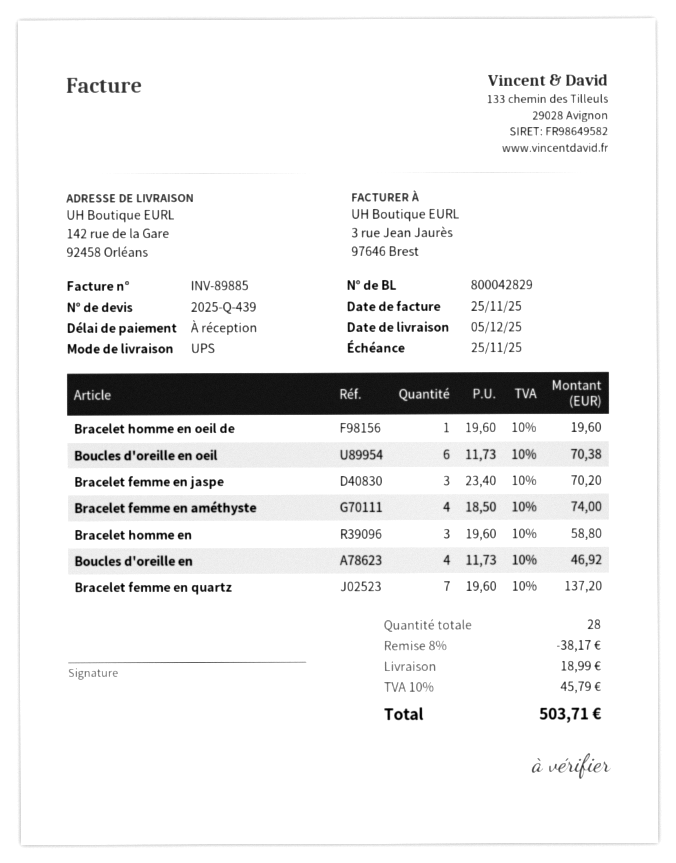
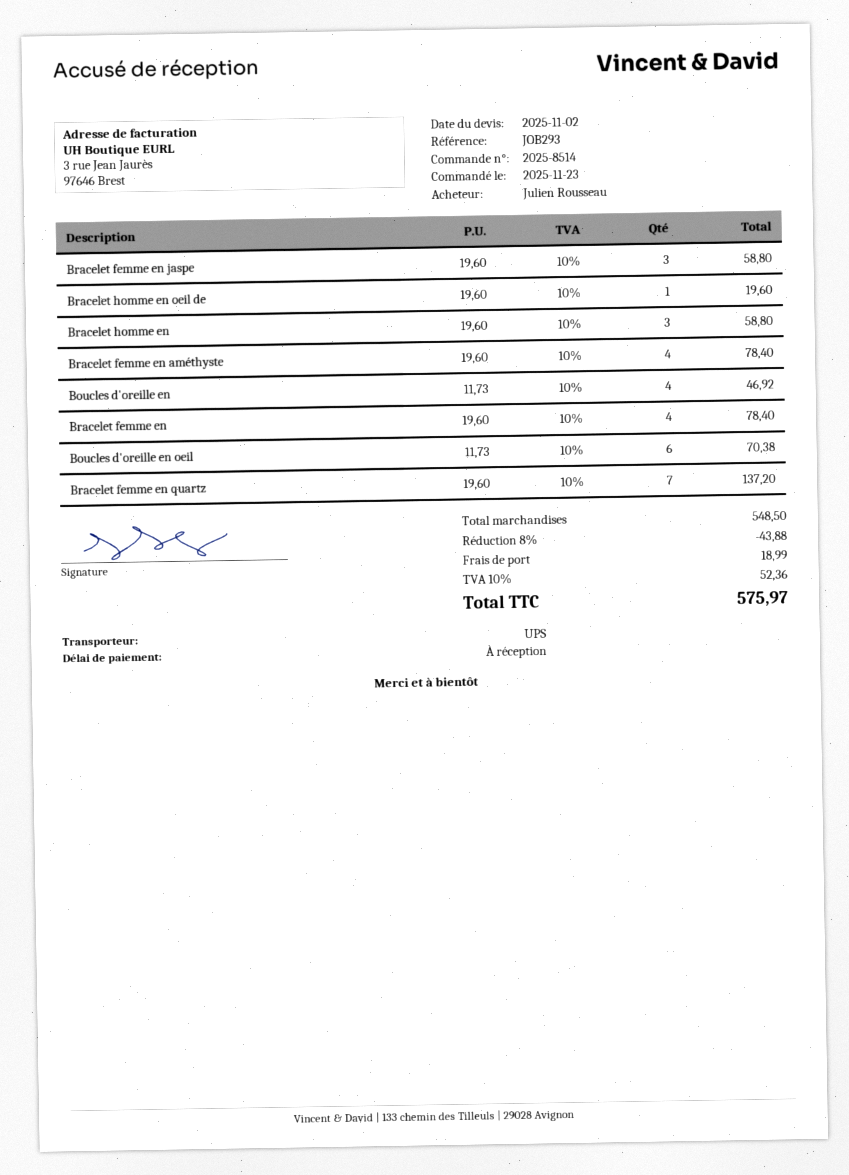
Bracelet femme en jaspe: 3 x 23.40 = 70.20 -> 3 x 19.60 = 58.80
Bracelet femme en améthyste: 4 x 18.50 = 74.00 -> 4 x 19.60 = 78.40
Bracelet femme en: none -> 4 x 19.60 = 78.40
discount: 8% = 38.17 -> 8% = 43.88
tax: 10% = 45.79 -> 10% = 52.36
total: 503.71 -> 575.97

